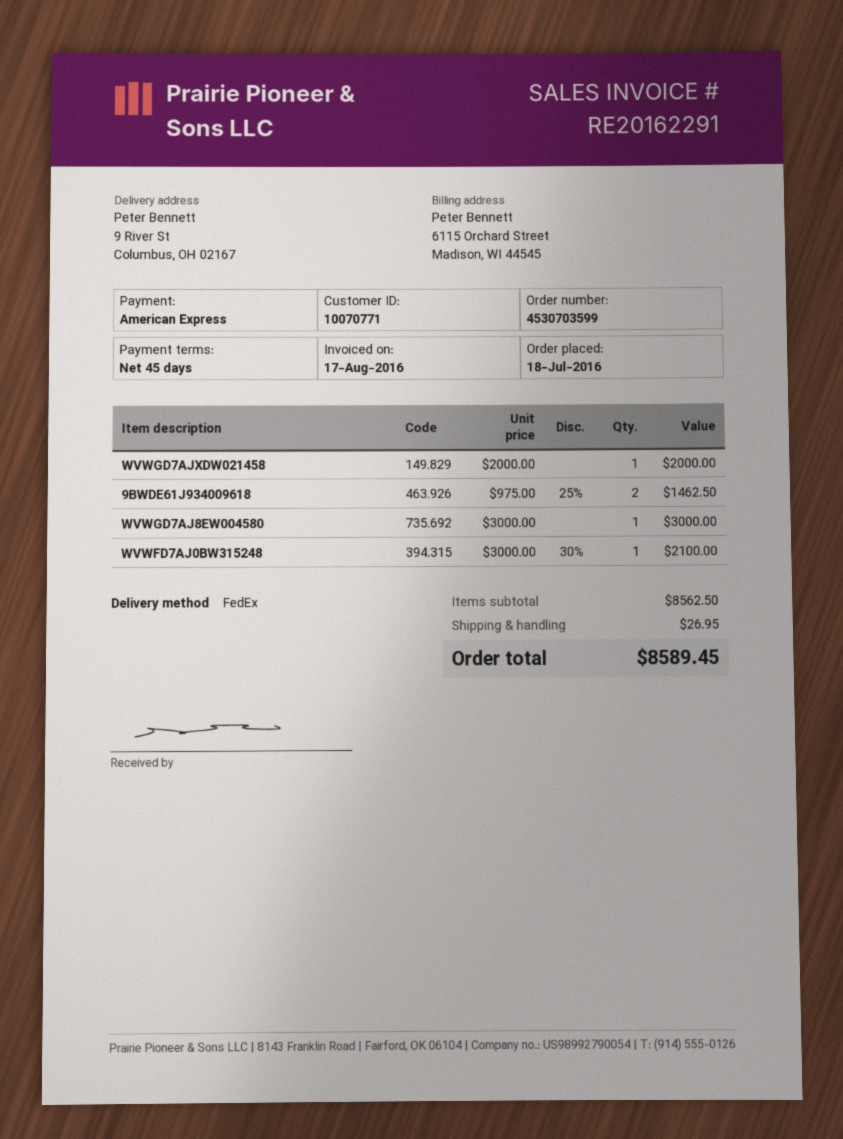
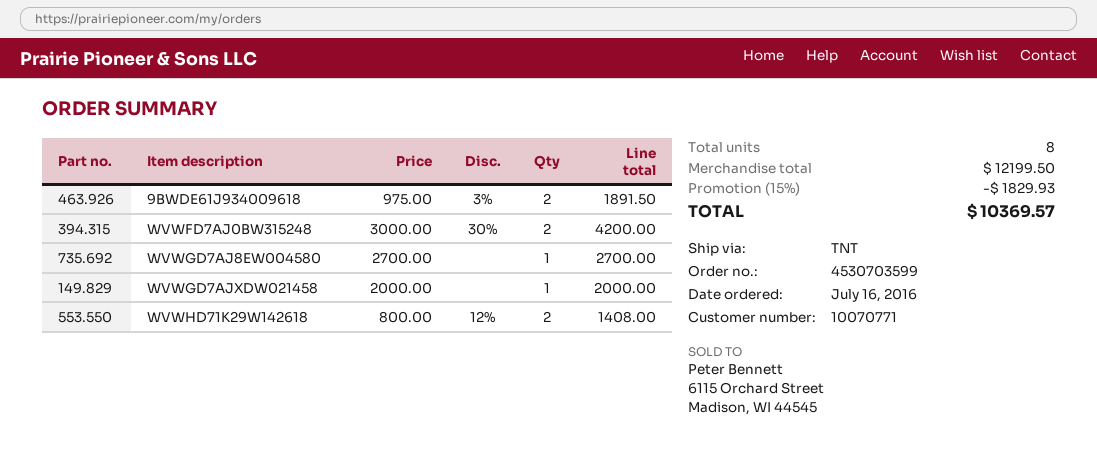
order date: 2016-07-18 -> 2016-07-16
shipping method: FedEx -> TNT
9BWDE61J934009618: 2 x 975.00 - 25% = 1462.50 -> 2 x 975.00 - 3% = 1891.50
WVWGD7AJ8EW004580: 1 x 3000.00 = 3000.00 -> 1 x 2700.00 = 2700.00
WVWFD7AJ0BW315248: 1 x 3000.00 - 30% = 2100.00 -> 2 x 3000.00 - 30% = 4200.00
WVWHD71K29W142618: none -> 2 x 800.00 - 12% = 1408.00
subtotal: 8562.50 -> 12199.50
discount: none -> 15% = 1829.93
shipping: 26.95 -> none
total: 8589.45 -> 10369.57

